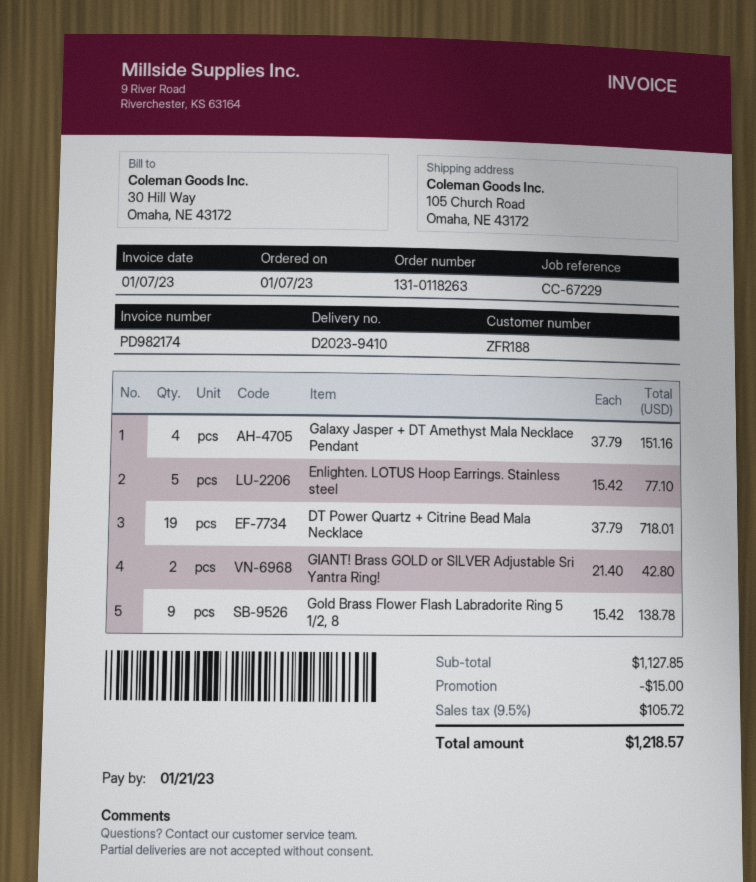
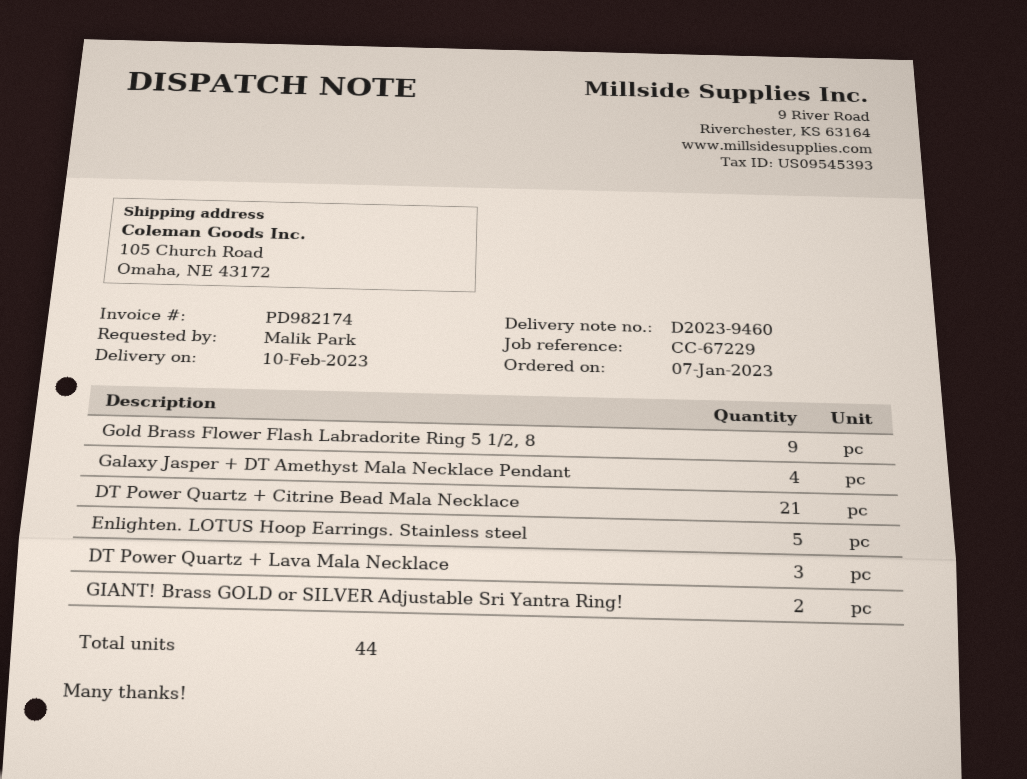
delivery note number: D2023-9410 -> D2023-9460
DT Power Quartz + Citrine Bead Mala Necklace: 19 -> 21
DT Power Quartz + Lava Mala Necklace: none -> 3

